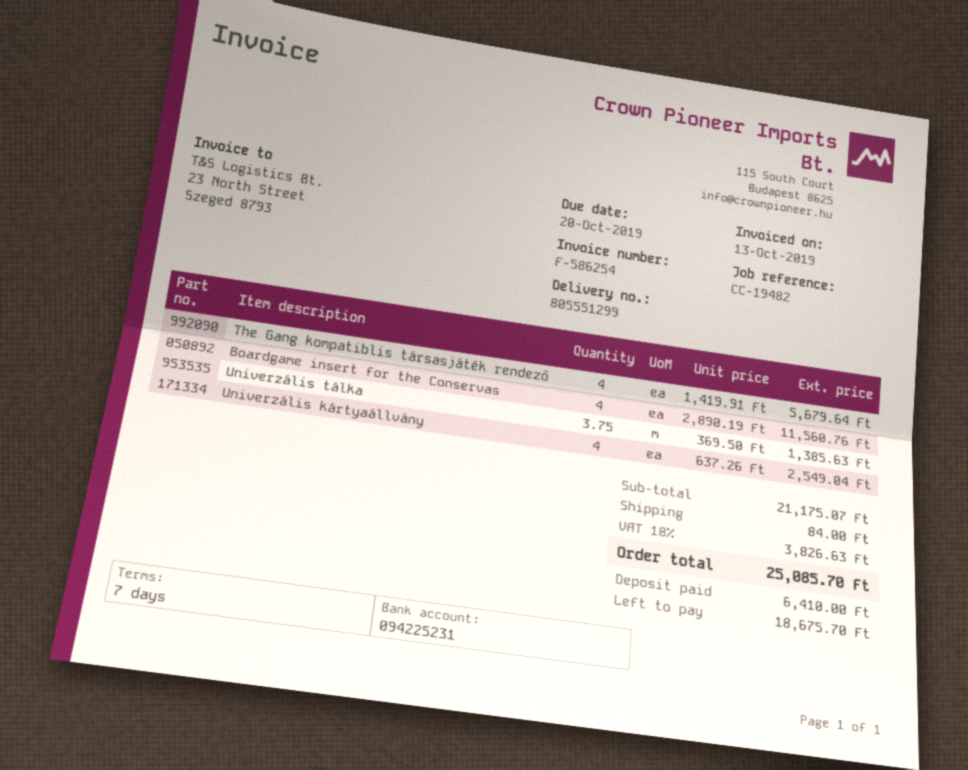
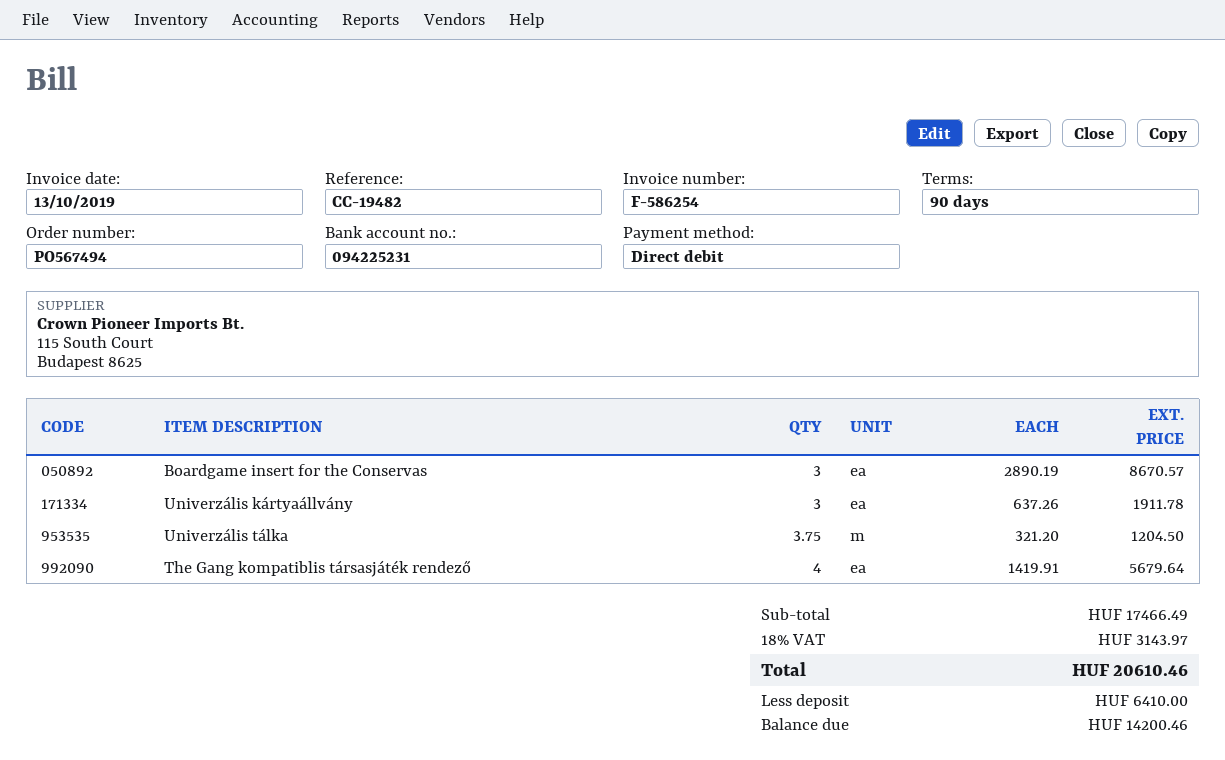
payment terms: 7 days -> 90 days
Boardgame insert for the Conservas: 4 x 2890.19 = 11560.76 -> 3 x 2890.19 = 8670.57
Univerzális tálka: 3.75 x 369.50 = 1385.63 -> 3.75 x 321.20 = 1204.50
Univerzális kártyaállvány: 4 x 637.26 = 2549.04 -> 3 x 637.26 = 1911.78
subtotal: 21175.07 -> 17466.49
shipping: 84.00 -> none
tax: 18% = 3826.63 -> 18% = 3143.97
total: 25085.70 -> 20610.46
balance: 18675.70 -> 14200.46

